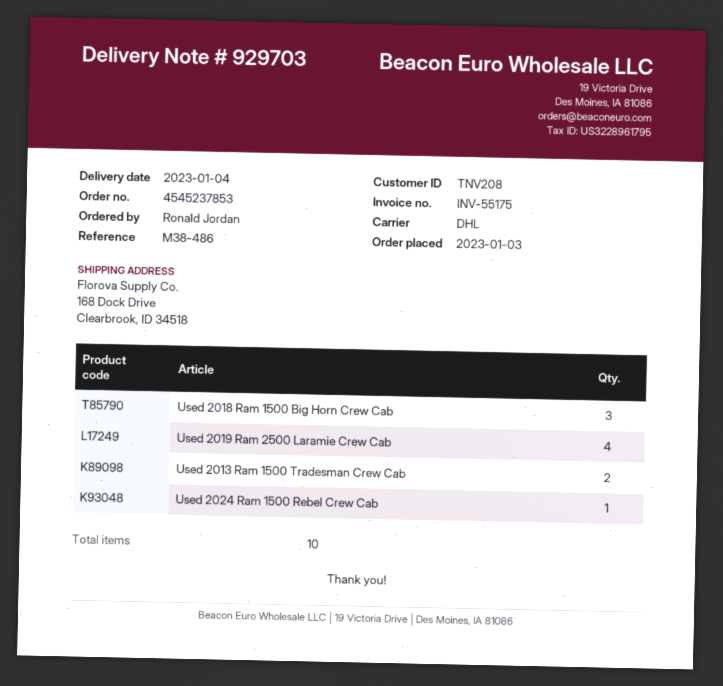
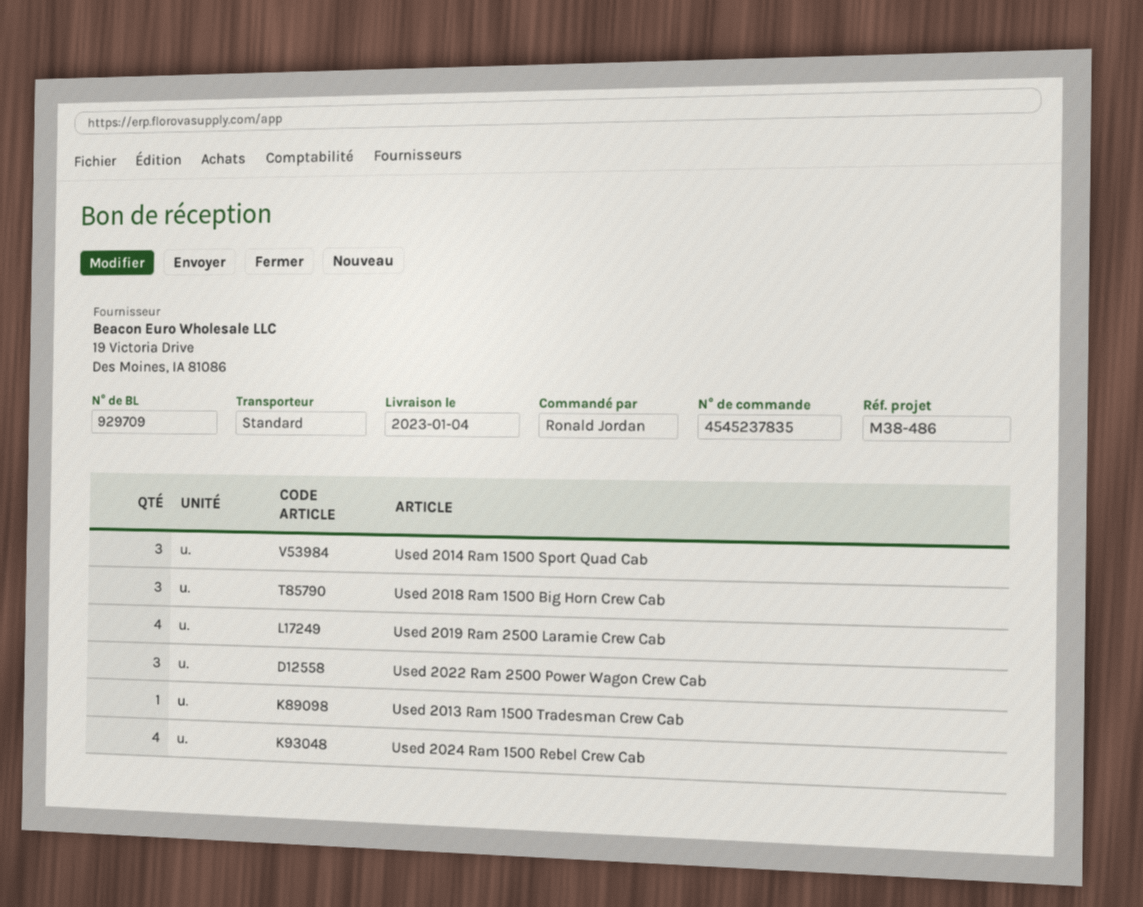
order number: 4545237853 -> 4545237835
delivery note number: 929703 -> 929709
shipping method: DHL -> standard
Used 2013 Ram 1500 Tradesman Crew Cab: 2 -> 1
Used 2024 Ram 1500 Rebel Crew Cab: 1 -> 4
Used 2014 Ram 1500 Sport Quad Cab: none -> 3
Used 2022 Ram 2500 Power Wagon Crew Cab: none -> 3

